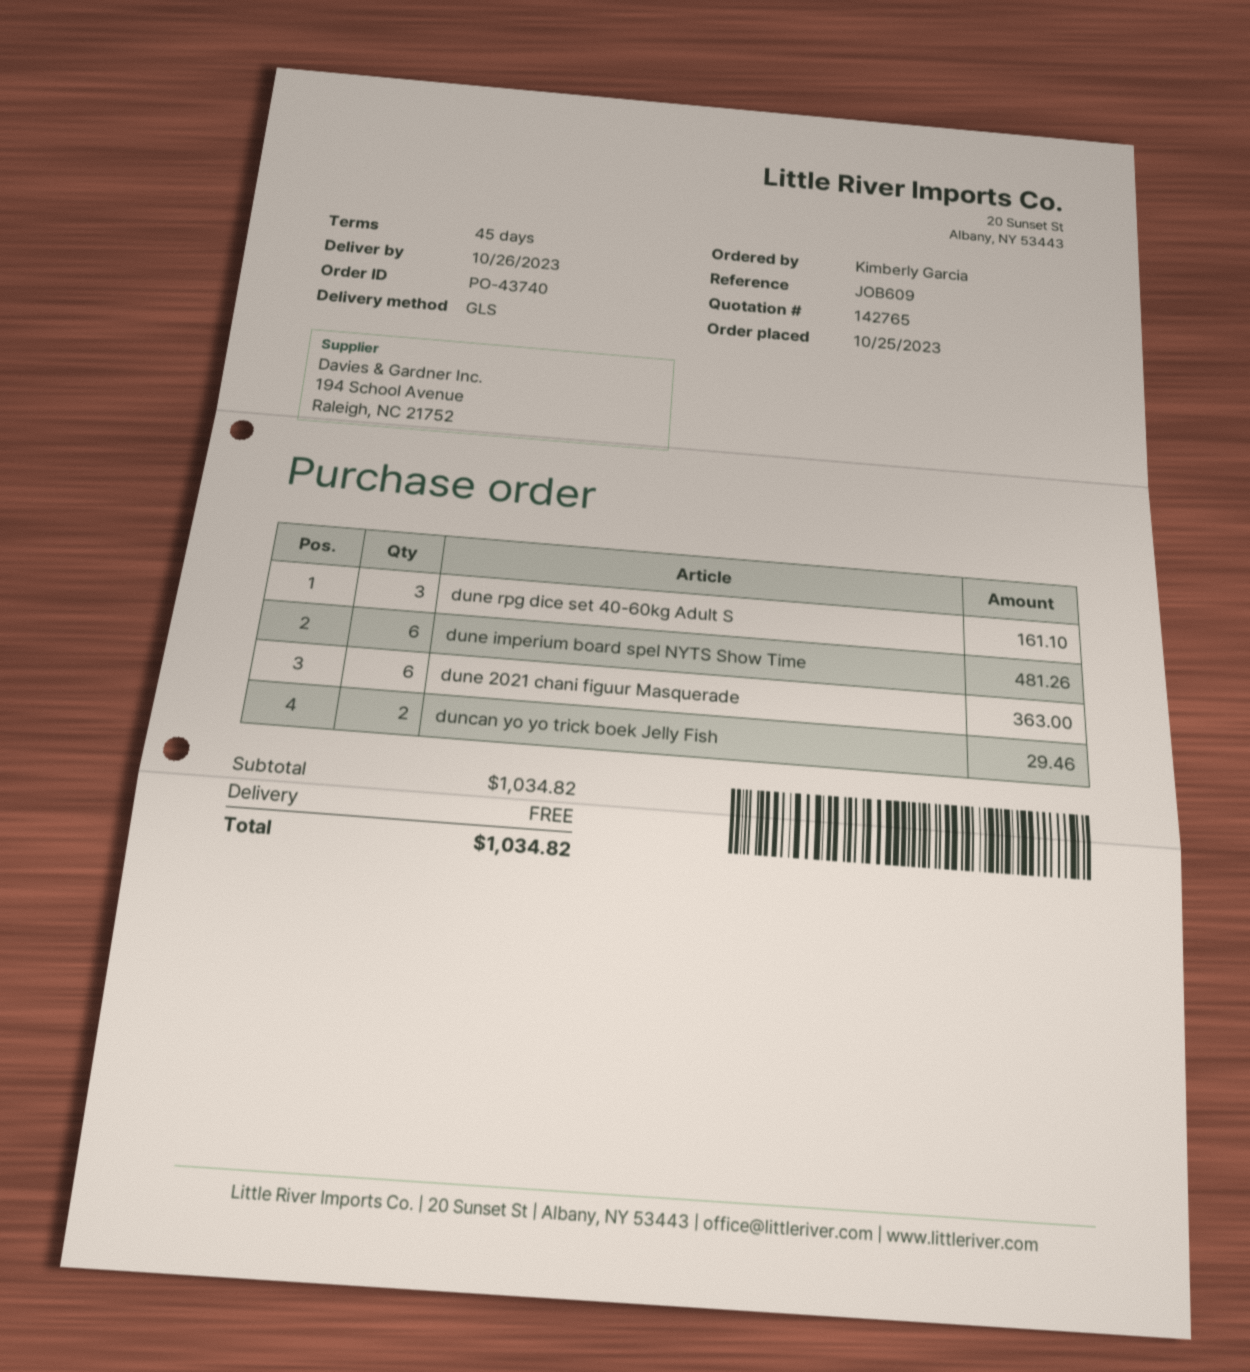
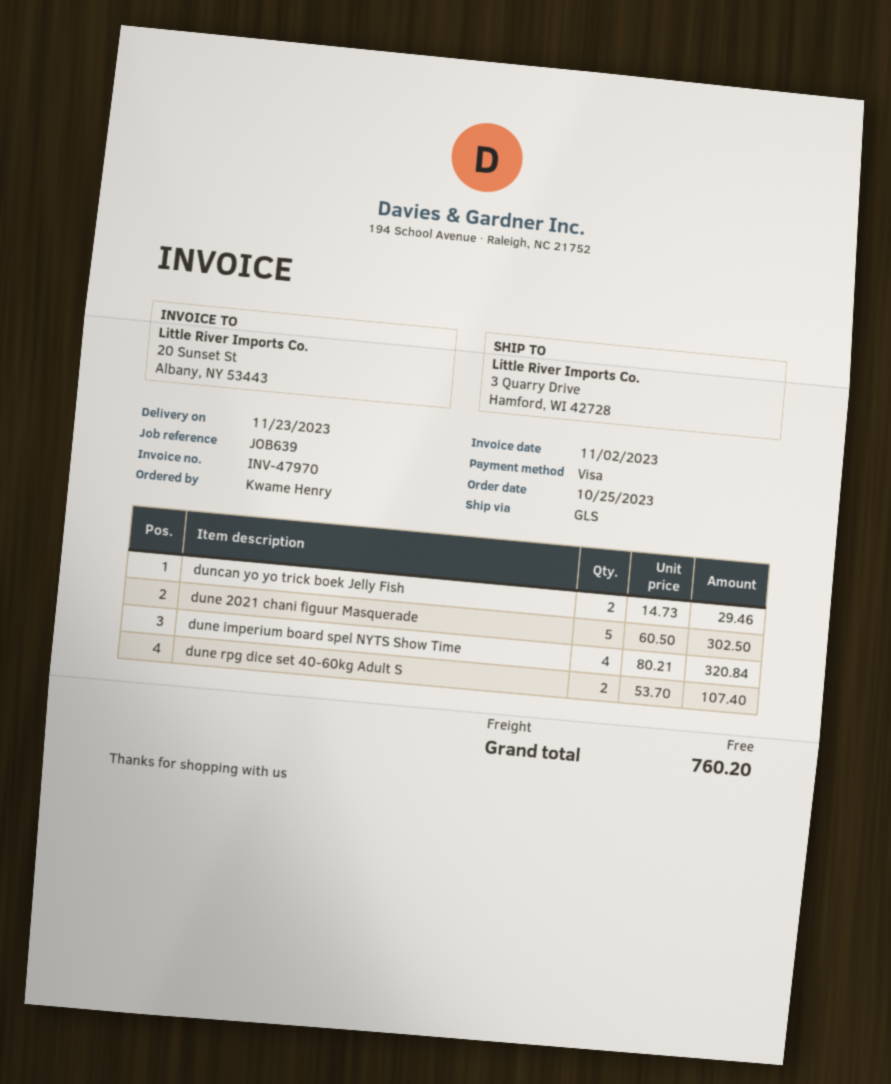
delivery date: 2023-10-26 -> 2023-11-23
reference: JOB609 -> JOB639
ordered by: Kimberly Garcia -> Kwame Henry
dune rpg dice set 40-60kg Adult S: 3 for 161.10 -> 2 for 107.40
dune imperium board spel NYTS Show Time: 6 for 481.26 -> 4 for 320.84
dune 2021 chani figuur Masquerade: 6 for 363.00 -> 5 for 302.50
total: 1034.82 -> 760.20

